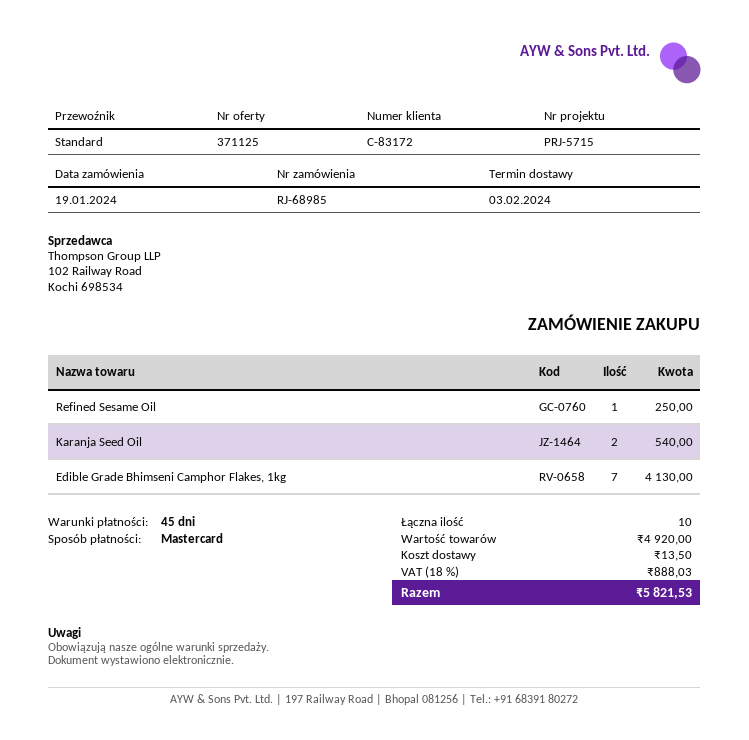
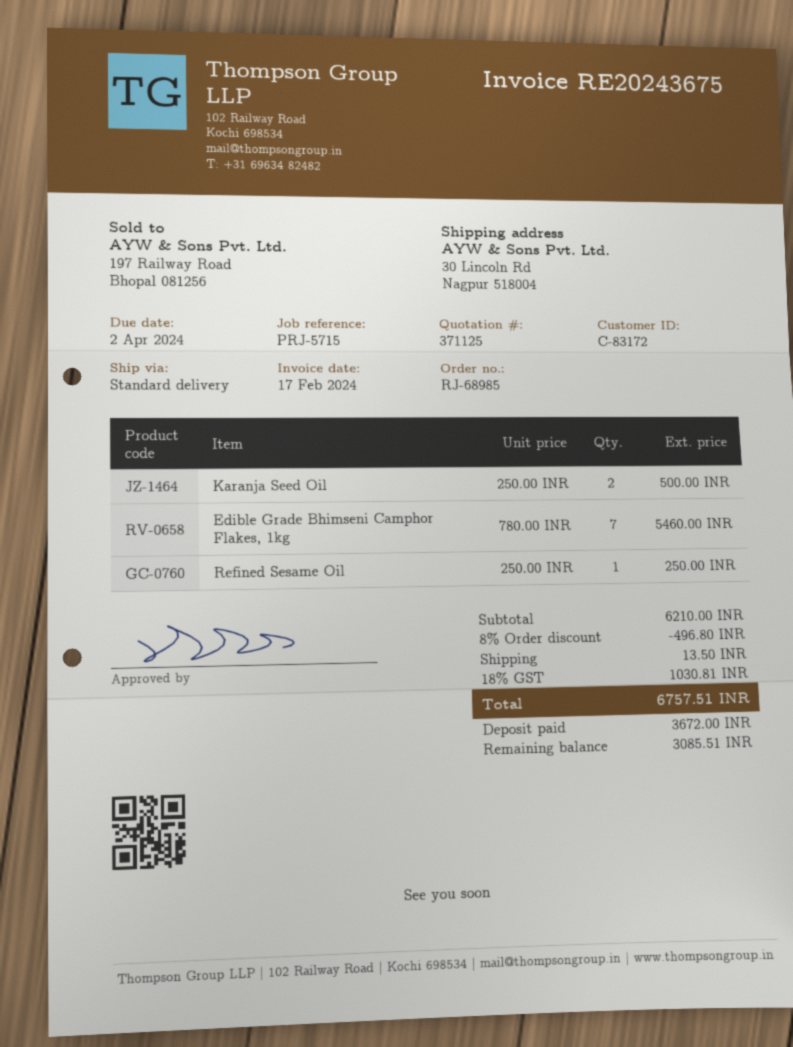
Karanja Seed Oil: 2 for 540.00 -> 2 for 500.00
Edible Grade Bhimseni Camphor Flakes, 1kg: 7 for 4130.00 -> 7 for 5460.00
subtotal: 4920.00 -> 6210.00
discount: none -> 8% = 496.80
tax: 18% = 888.03 -> 18% = 1030.81
total: 5821.53 -> 6757.51

